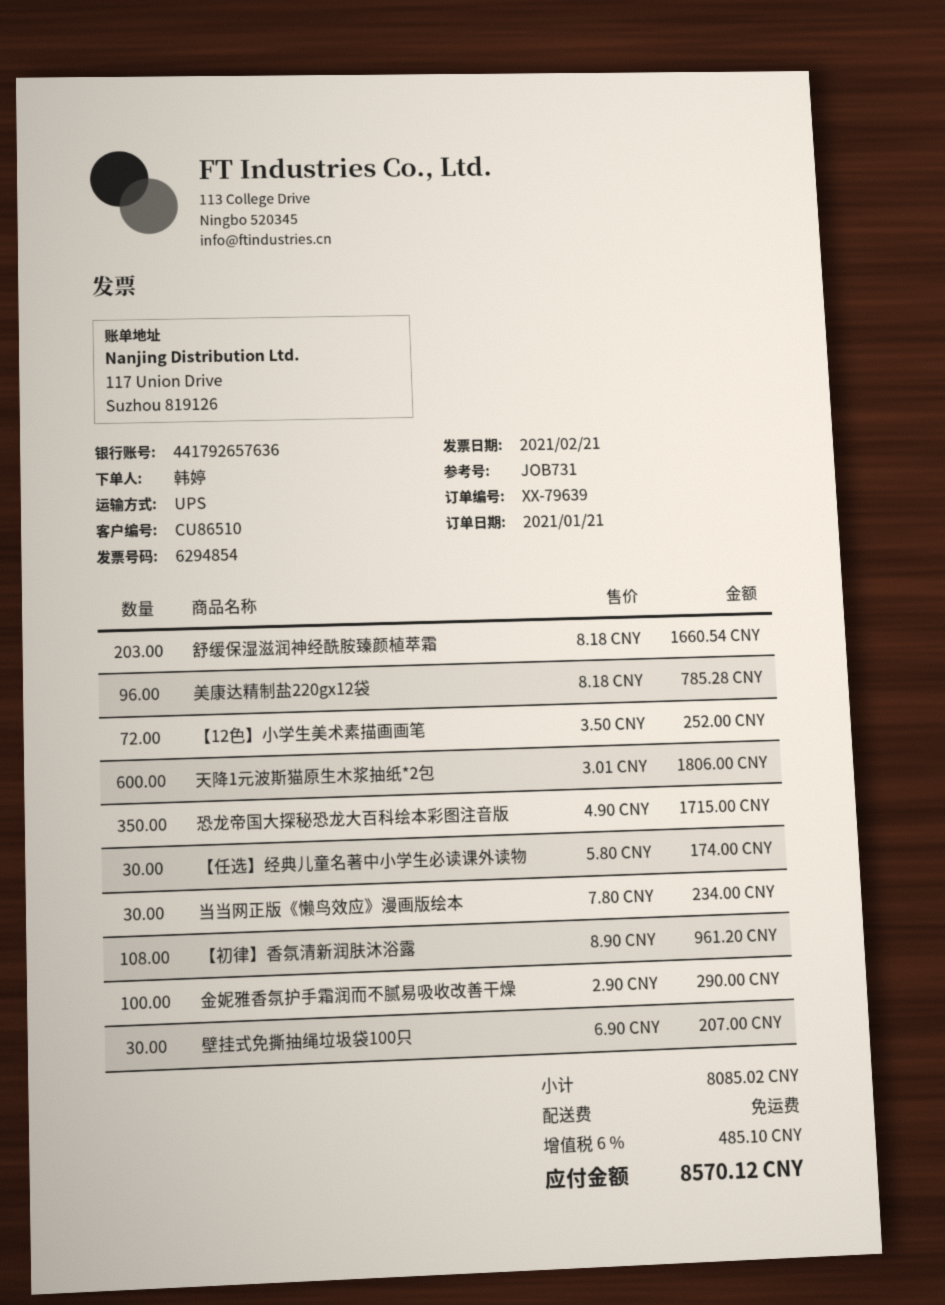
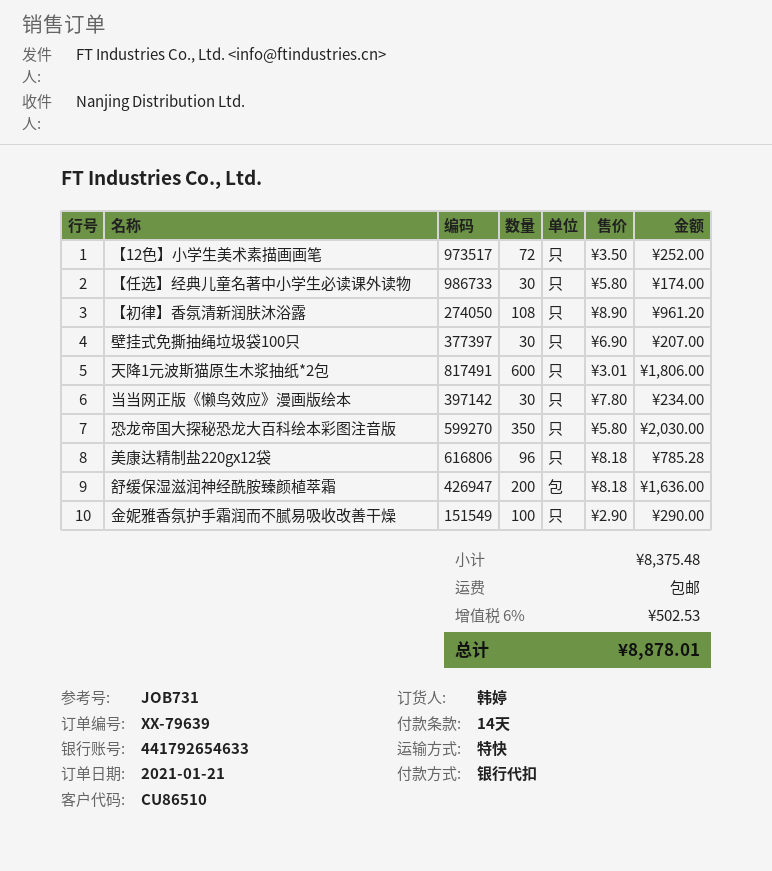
bank account: 441792657636 -> 441792654633
shipping method: UPS -> express
舒缓保湿滋润神经酰胺臻颜植萃霜: 203 x 8.18 = 1660.54 -> 200 x 8.18 = 1636.00
恐龙帝国大探秘恐龙大百科绘本彩图注音版: 350 x 4.90 = 1715.00 -> 350 x 5.80 = 2030.00
subtotal: 8085.02 -> 8375.48
tax: 6% = 485.10 -> 6% = 502.53
total: 8570.12 -> 8878.01

